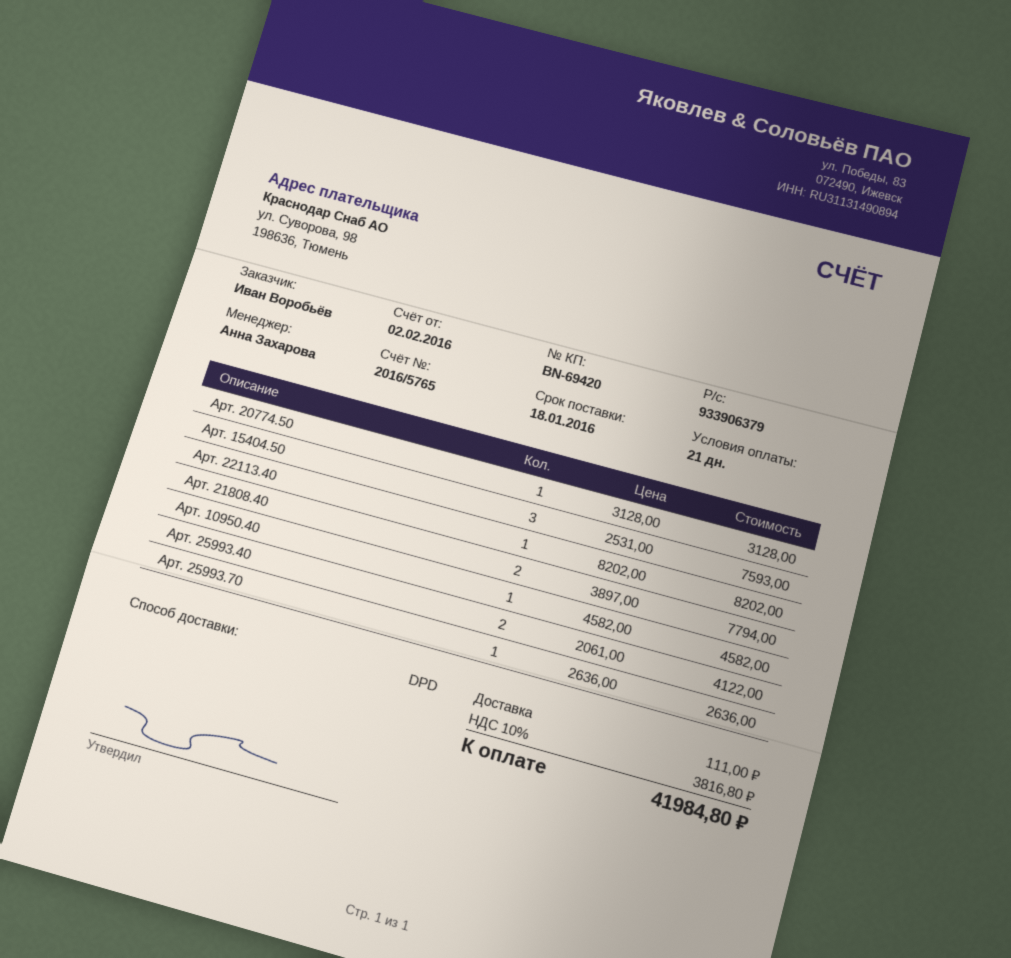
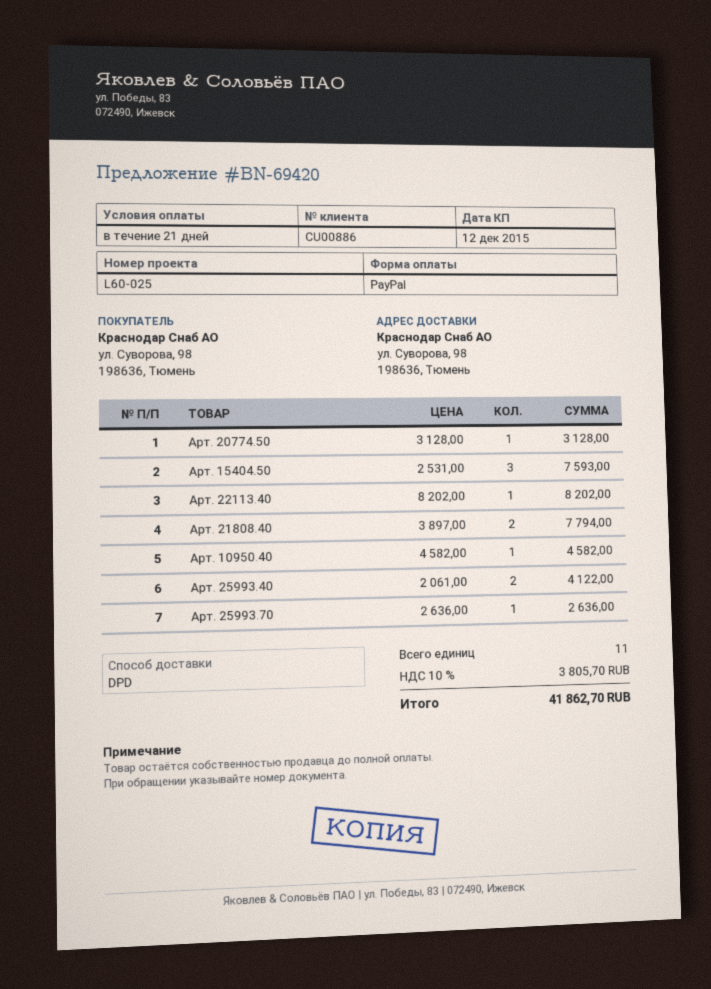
shipping: 111.00 -> none
tax: 10% = 3816.80 -> 10% = 3805.70
total: 41984.80 -> 41862.70

